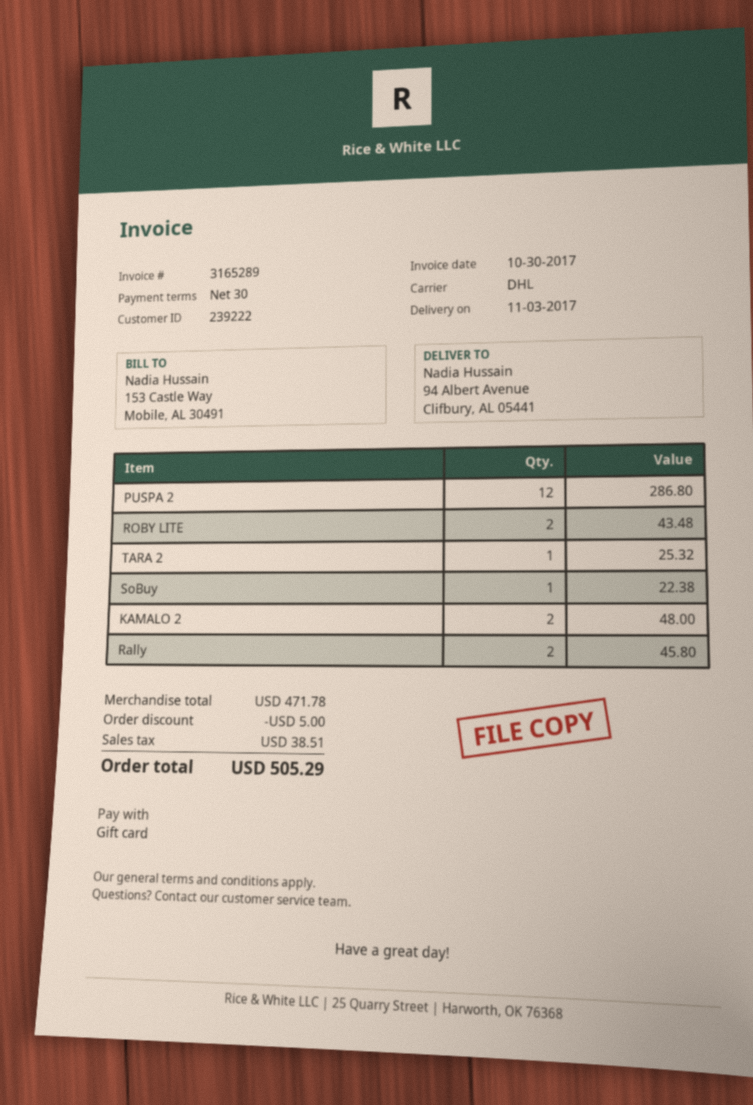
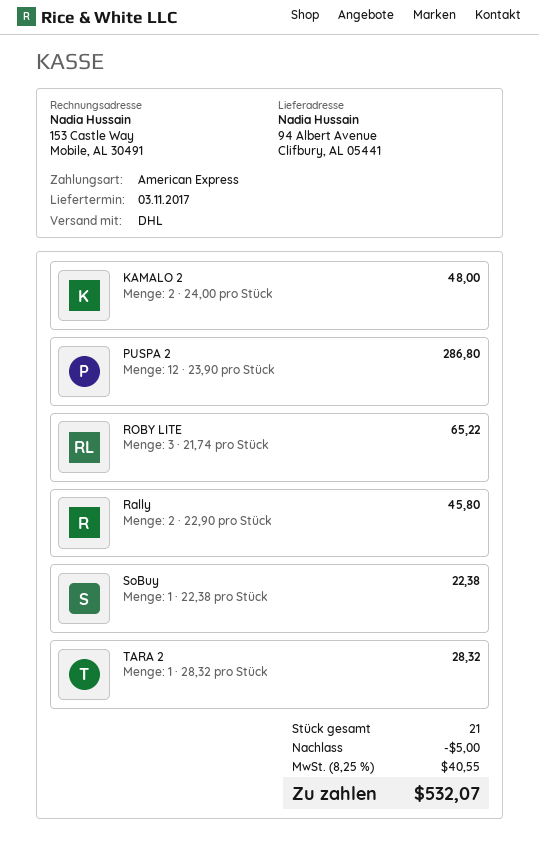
payment method: gift card -> American Express
ROBY LITE: 2 for 43.48 -> 3 for 65.22
TARA 2: 1 for 25.32 -> 1 for 28.32
tax: 38.51 -> 40.55
total: 505.29 -> 532.07

